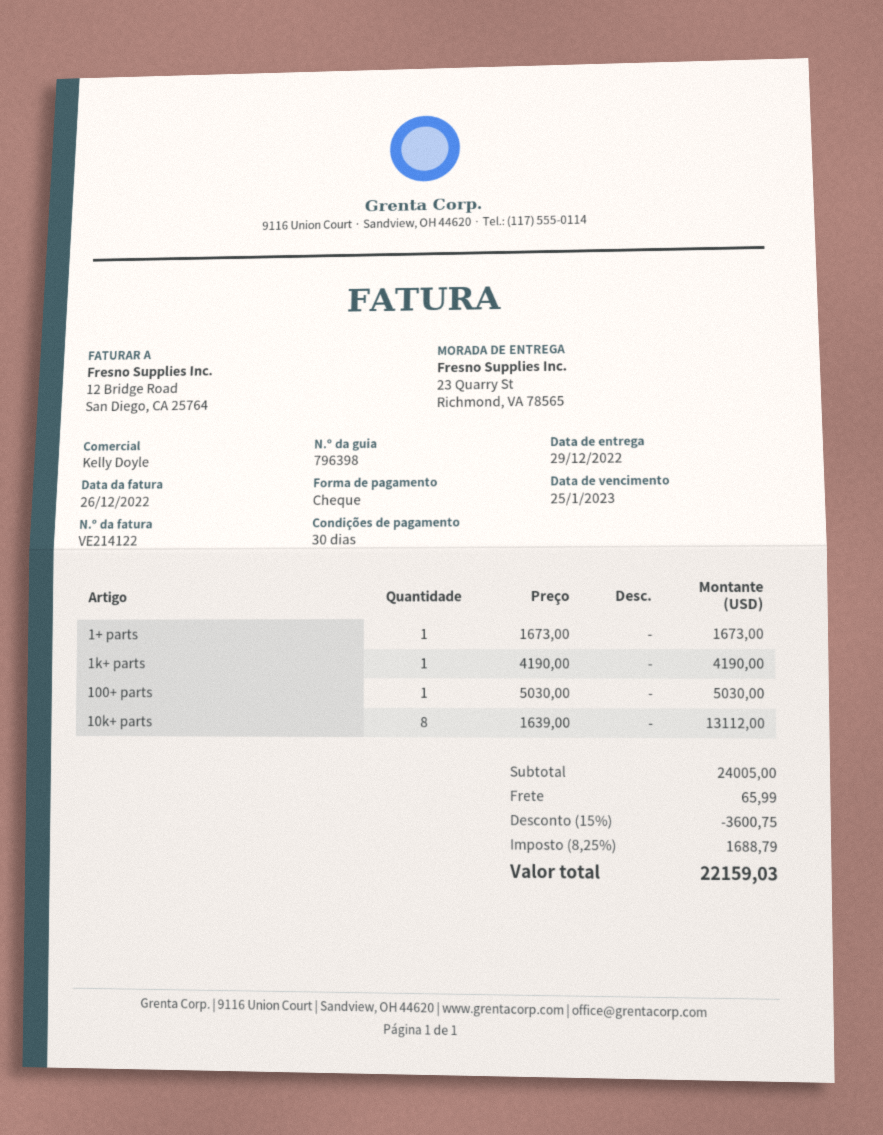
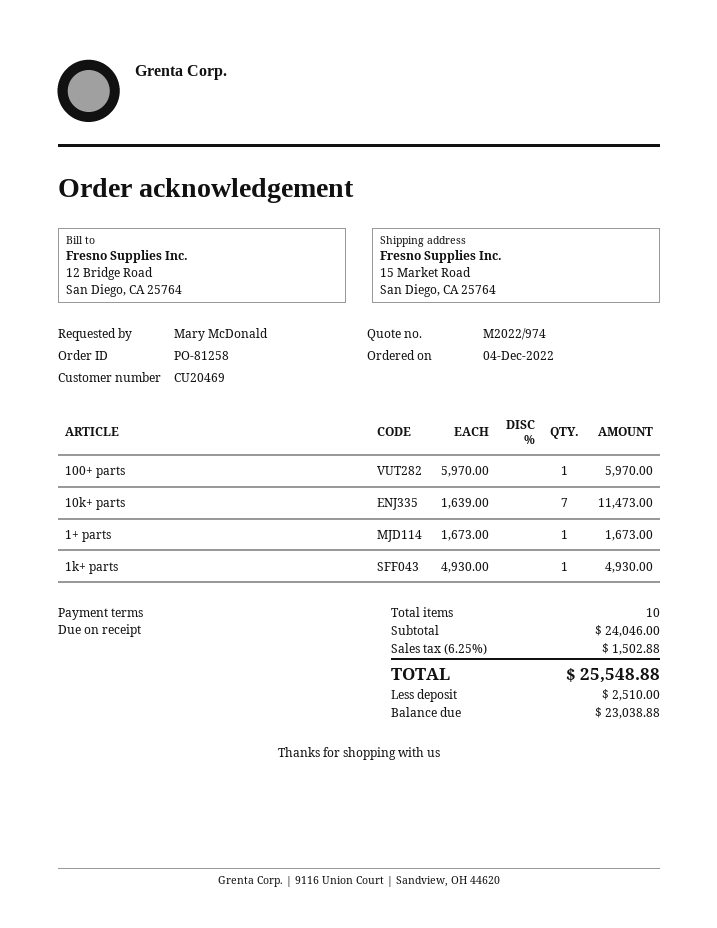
payment terms: 30 days -> on receipt
ship to: 23 Quarry St, Richmond, VA 78565 -> 15 Market Road, San Diego, CA 25764
1k+ parts: 1 x 4190.00 = 4190.00 -> 1 x 4930.00 = 4930.00
100+ parts: 1 x 5030.00 = 5030.00 -> 1 x 5970.00 = 5970.00
10k+ parts: 8 x 1639.00 = 13112.00 -> 7 x 1639.00 = 11473.00
subtotal: 24005.00 -> 24046.00
discount: 15% = 3600.75 -> none
shipping: 65.99 -> none
tax: 8.25% = 1688.79 -> 6.25% = 1502.88
total: 22159.03 -> 25548.88

